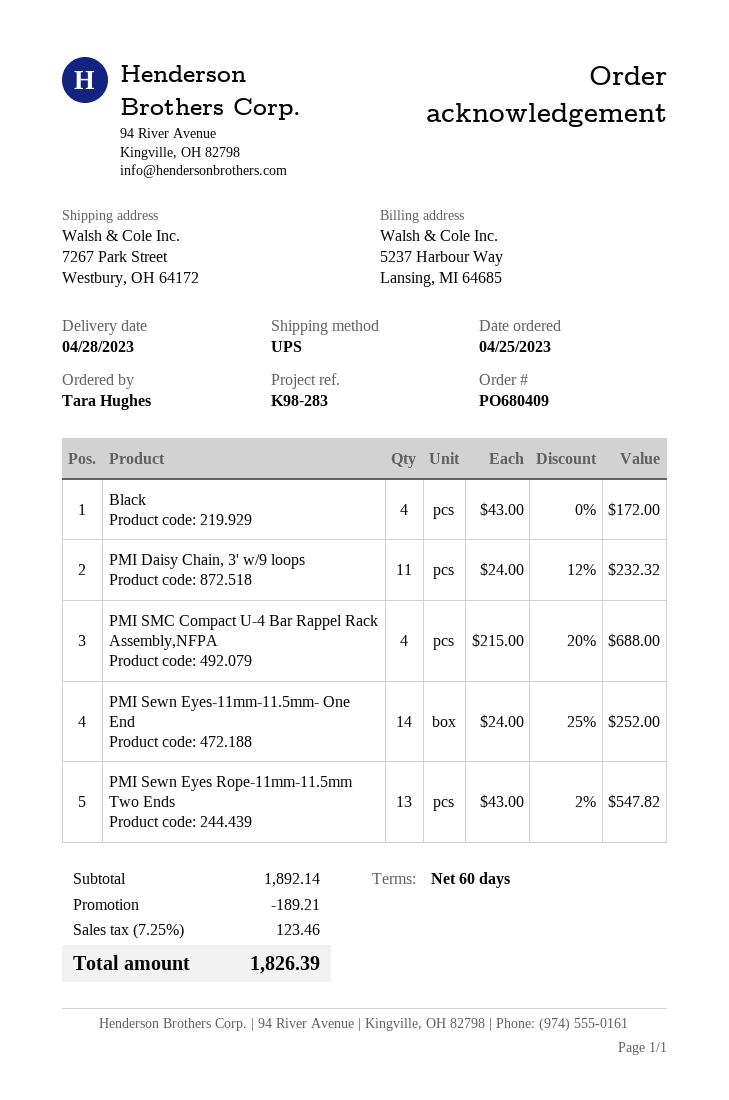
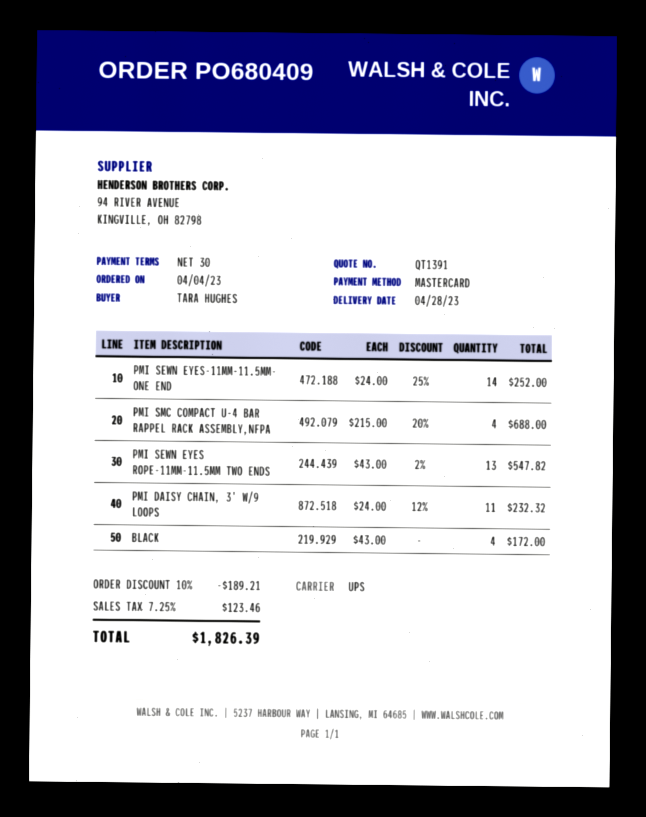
order date: 2023-04-25 -> 2023-04-04
payment terms: 60 days -> 30 days

